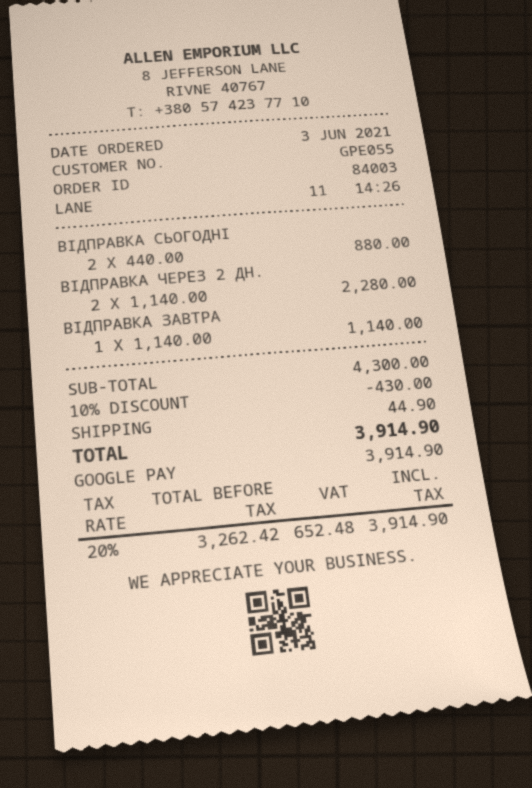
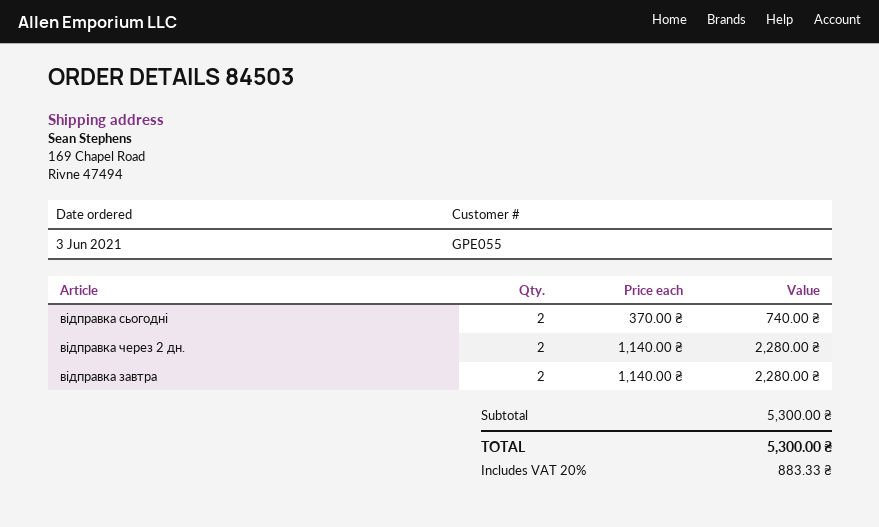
order number: 84003 -> 84503
ВІДПРАВКА СЬОГОДНІ: 2 x 440.00 = 880.00 -> 2 x 370.00 = 740.00
ВІДПРАВКА ЗАВТРА: 1 x 1140.00 = 1140.00 -> 2 x 1140.00 = 2280.00
subtotal: 4300.00 -> 5300.00
discount: 10% = 430.00 -> none
shipping: 44.90 -> none
tax: 20% = 652.48 -> 20% = 883.33
total: 3914.90 -> 5300.00

